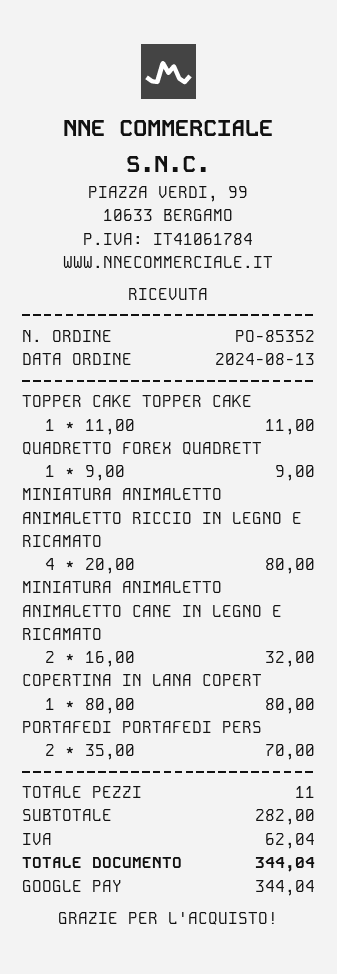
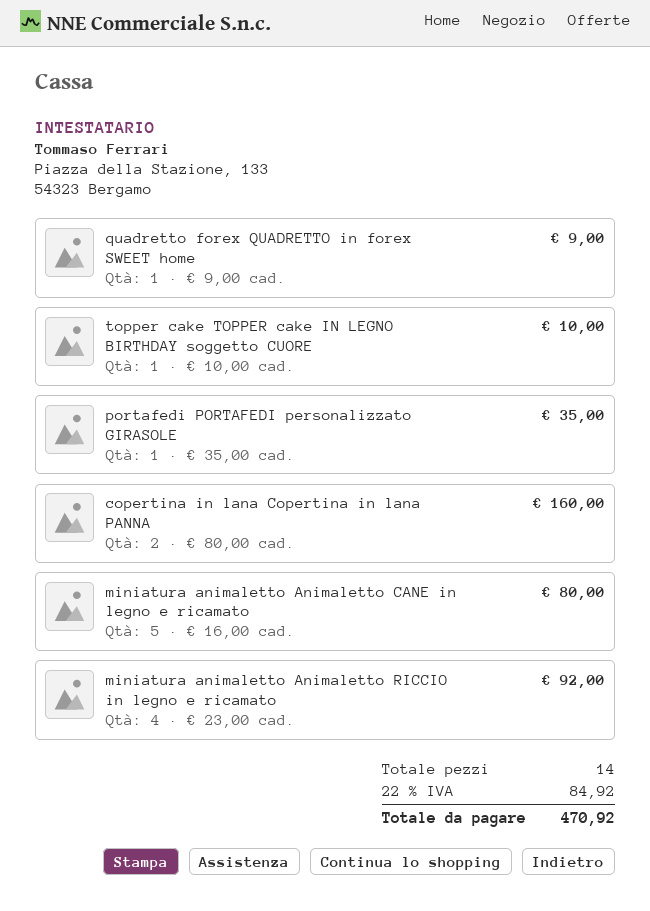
TOPPER CAKE TOPPER CAKE: 1 x 11.00 = 11.00 -> 1 x 10.00 = 10.00
MINIATURA ANIMALETTO ANIMALETTO RICCIO IN LEGNO E RICAMATO: 4 x 20.00 = 80.00 -> 4 x 23.00 = 92.00
MINIATURA ANIMALETTO ANIMALETTO CANE IN LEGNO E RICAMATO: 2 x 16.00 = 32.00 -> 5 x 16.00 = 80.00
COPERTINA IN LANA COPERT: 1 x 80.00 = 80.00 -> 2 x 80.00 = 160.00
PORTAFEDI PORTAFEDI PERS: 2 x 35.00 = 70.00 -> 1 x 35.00 = 35.00
total quantity: 11 -> 14
tax: 62.04 -> 84.92
total: 344.04 -> 470.92

